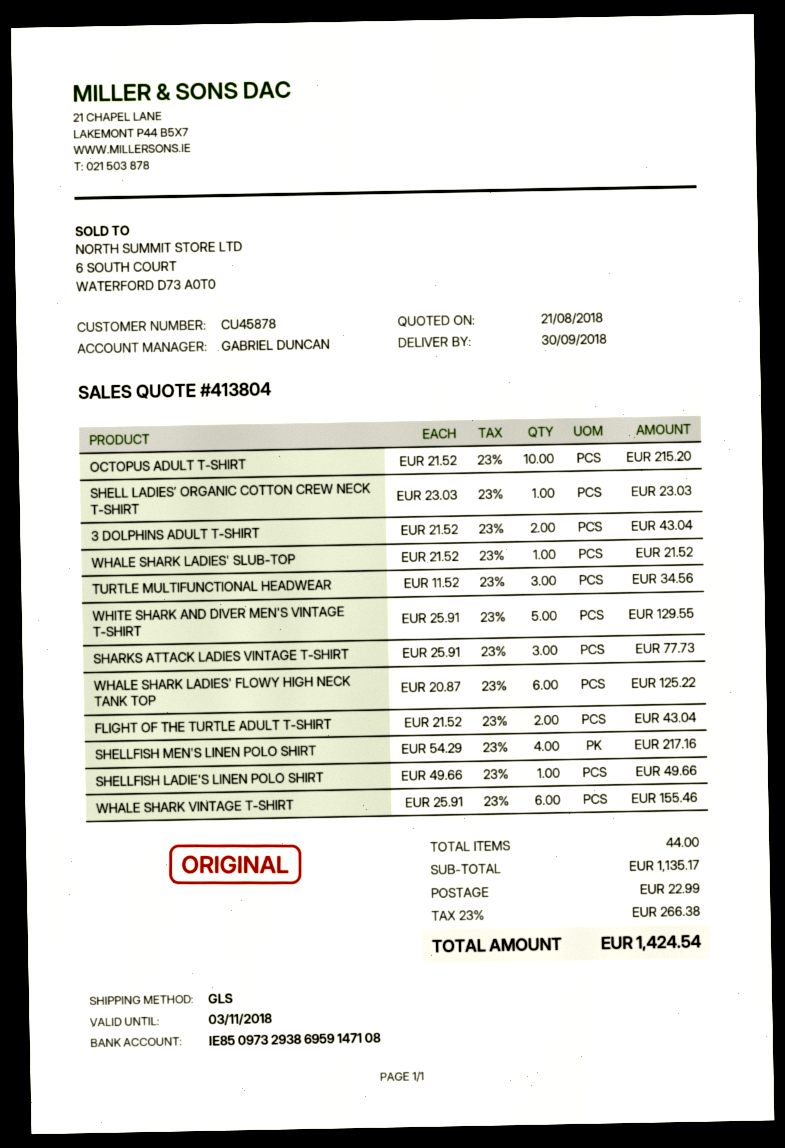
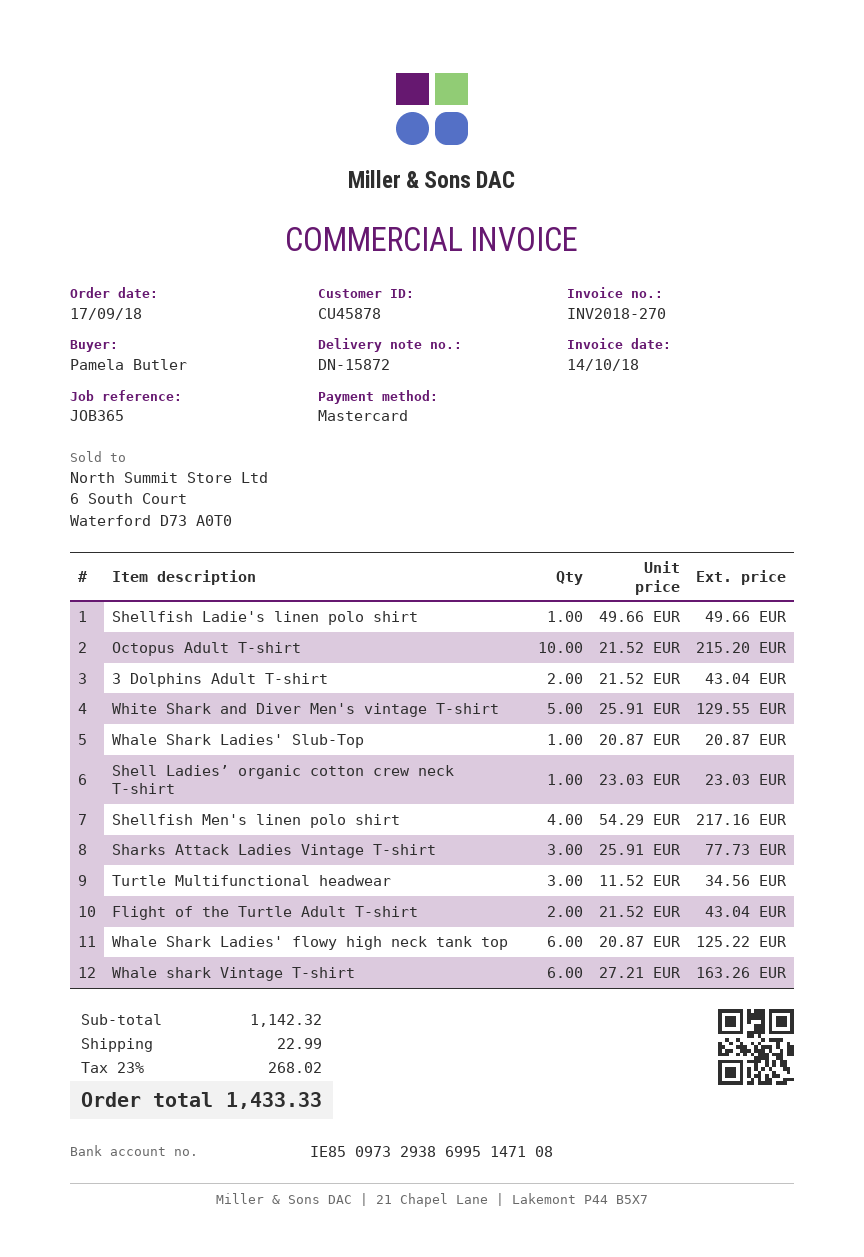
bank account: IE85097329386959147108 -> IE85097329386995147108
WHALE SHARK LADIES' SLUB-TOP: 1 x 21.52 = 21.52 -> 1 x 20.87 = 20.87
WHALE SHARK VINTAGE T-SHIRT: 6 x 25.91 = 155.46 -> 6 x 27.21 = 163.26
subtotal: 1135.17 -> 1142.32
tax: 23% = 266.38 -> 23% = 268.02
total: 1424.54 -> 1433.33

